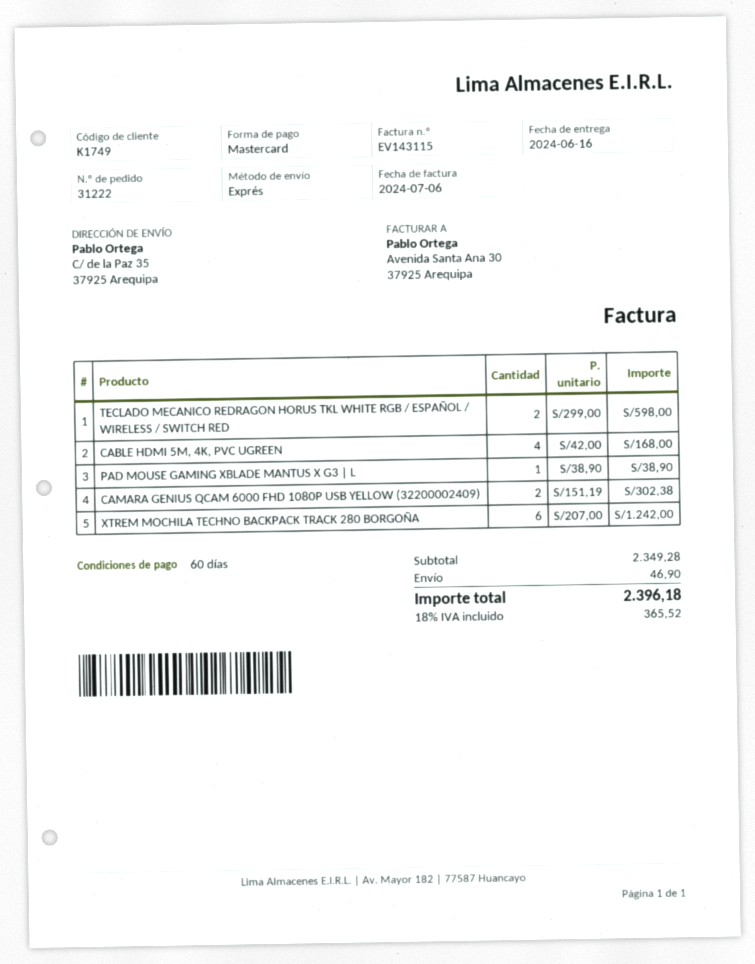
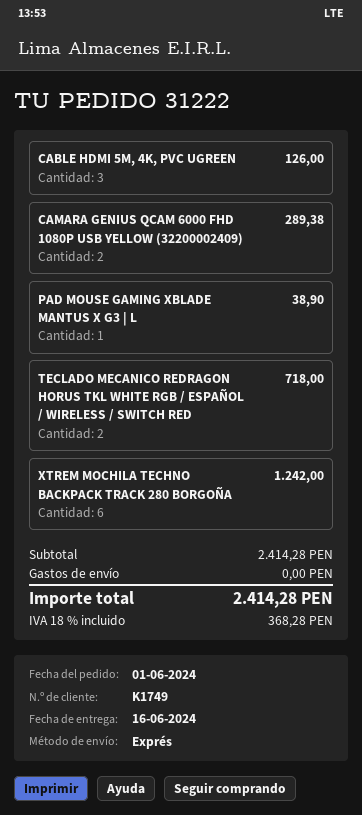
TECLADO MECANICO REDRAGON HORUS TKL WHITE RGB / ESPAÑOL / WIRELESS / SWITCH RED: 2 for 598.00 -> 2 for 718.00
CABLE HDMI 5M, 4K, PVC UGREEN: 4 for 168.00 -> 3 for 126.00
CAMARA GENIUS QCAM 6000 FHD 1080P USB YELLOW (32200002409): 2 for 302.38 -> 2 for 289.38
subtotal: 2349.28 -> 2414.28
shipping: 46.90 -> 0.00
tax: 18% = 365.52 -> 18% = 368.28
total: 2396.18 -> 2414.28

